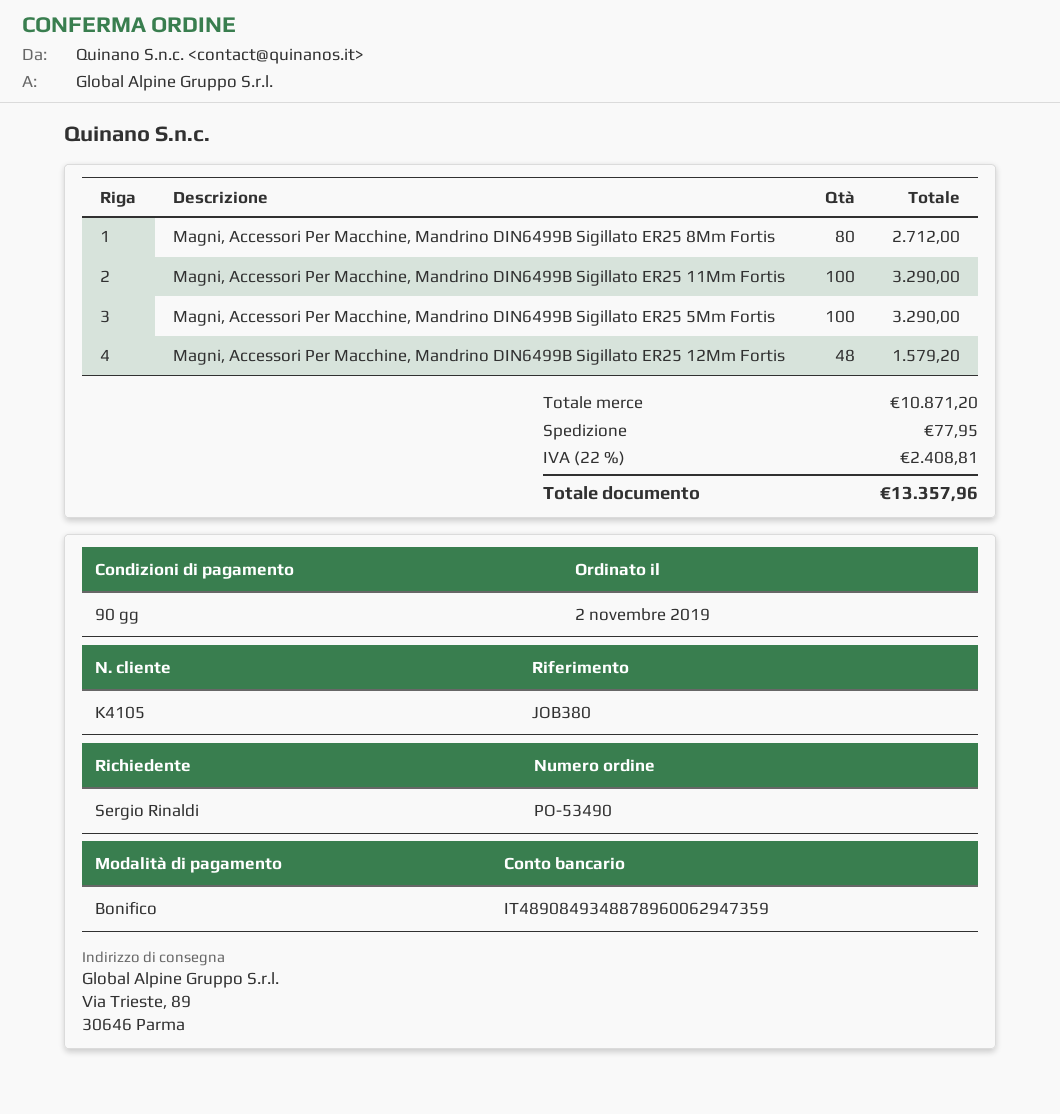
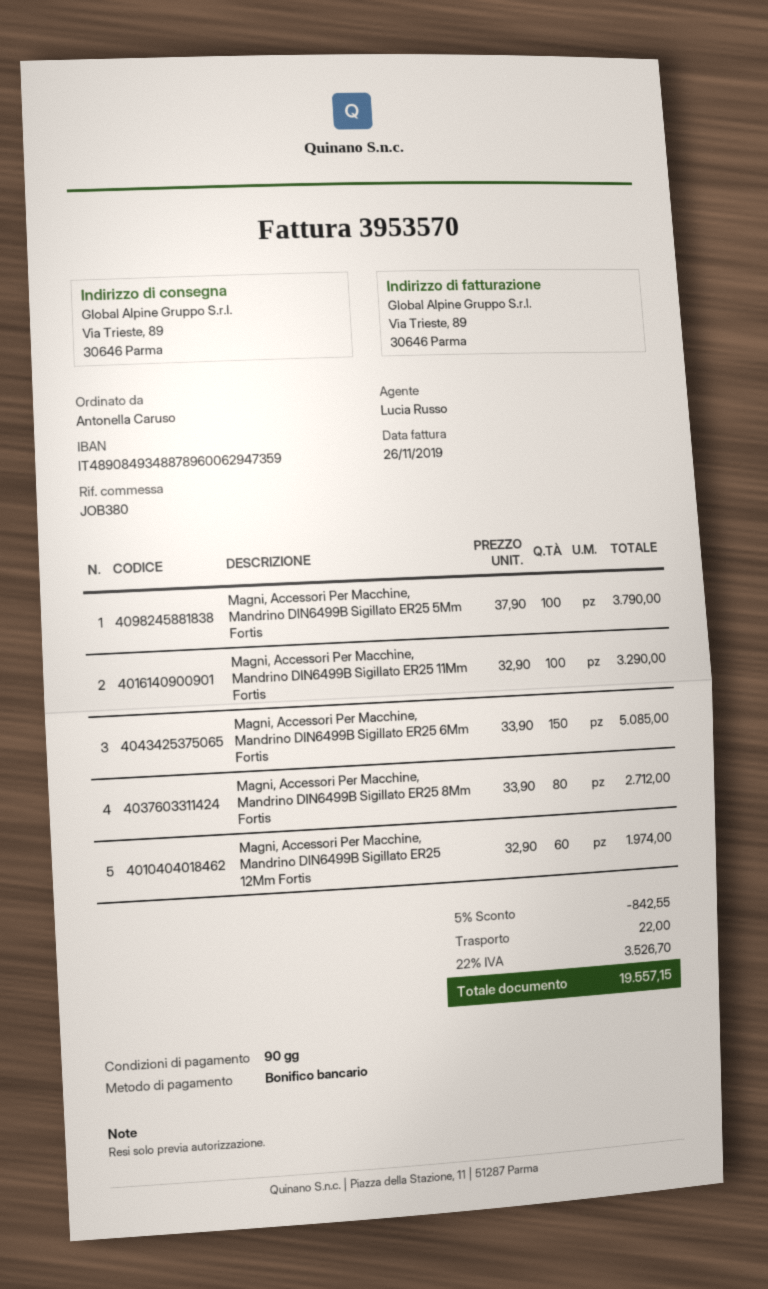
ordered by: Sergio Rinaldi -> Antonella Caruso
Magni, Accessori Per Macchine, Mandrino DIN6499B Sigillato ER25 5Mm Fortis: 100 for 3290.00 -> 100 for 3790.00
Magni, Accessori Per Macchine, Mandrino DIN6499B Sigillato ER25 12Mm Fortis: 48 for 1579.20 -> 60 for 1974.00
Magni, Accessori Per Macchine, Mandrino DIN6499B Sigillato ER25 6Mm Fortis: none -> 150 for 5085.00
discount: none -> 5% = 842.55
shipping: 77.95 -> 22.00
tax: 22% = 2408.81 -> 22% = 3526.70
total: 13357.96 -> 19557.15

